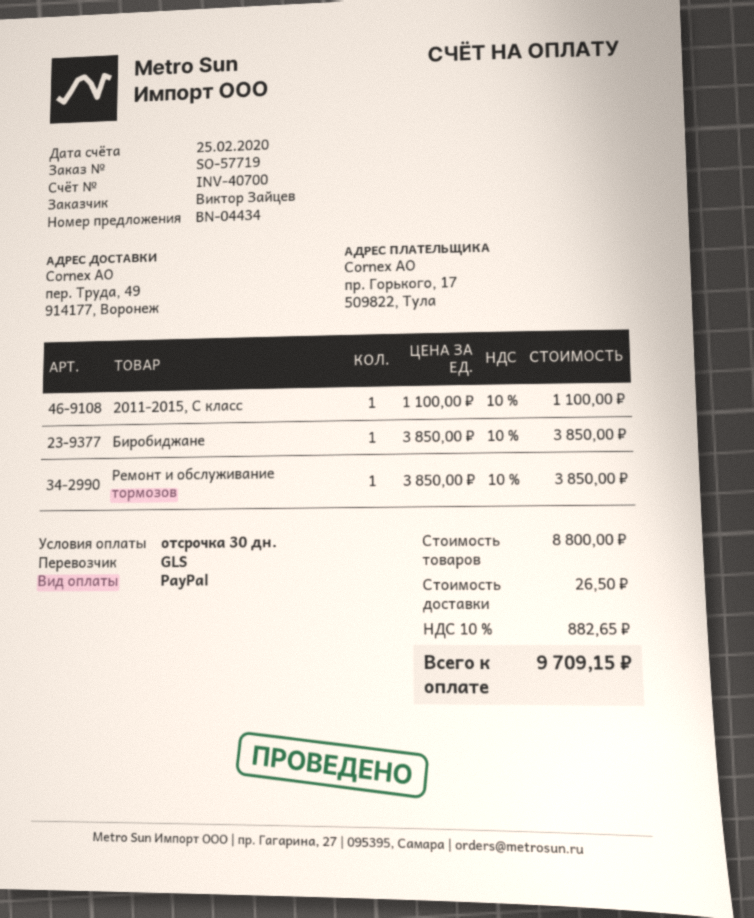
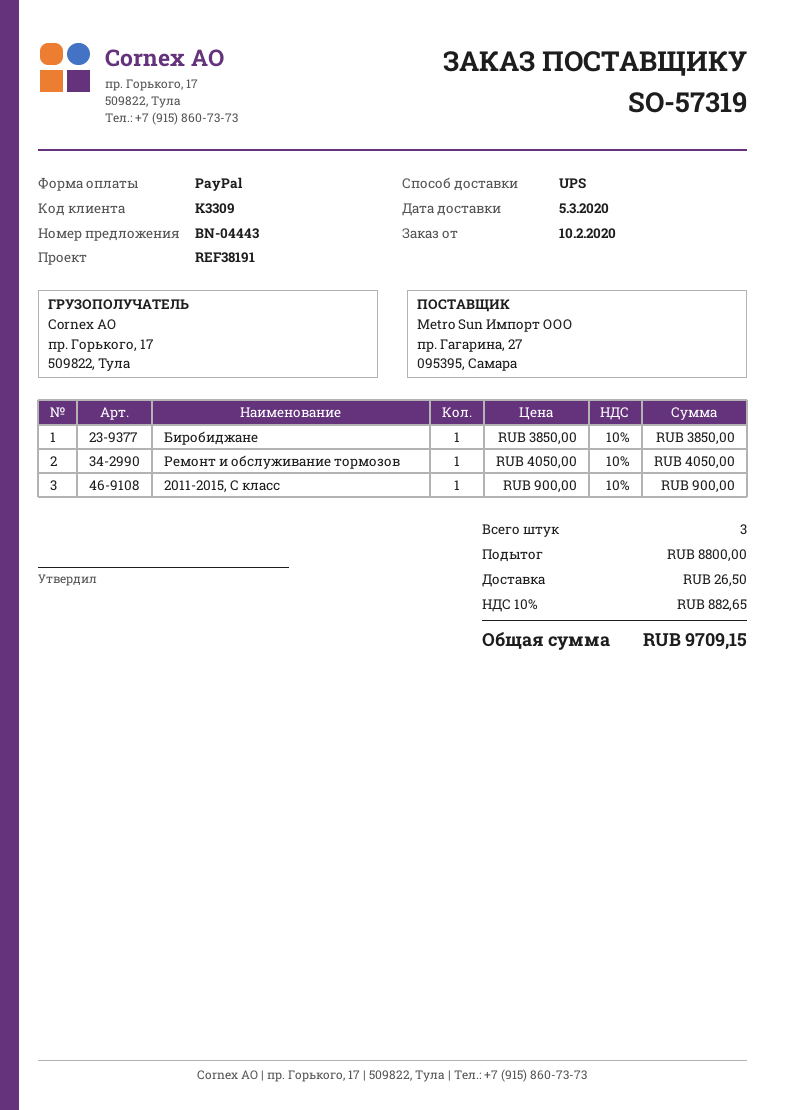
quote number: BN-04434 -> BN-04443
order number: SO-57719 -> SO-57319
shipping method: GLS -> UPS
ship to: пер. Труда, 49, 914177, Воронеж -> пр. Горького, 17, 509822, Тула
2011-2015, C класс: 1 x 1100.00 = 1100.00 -> 1 x 900.00 = 900.00
Ремонт и обслуживание тормозов: 1 x 3850.00 = 3850.00 -> 1 x 4050.00 = 4050.00

